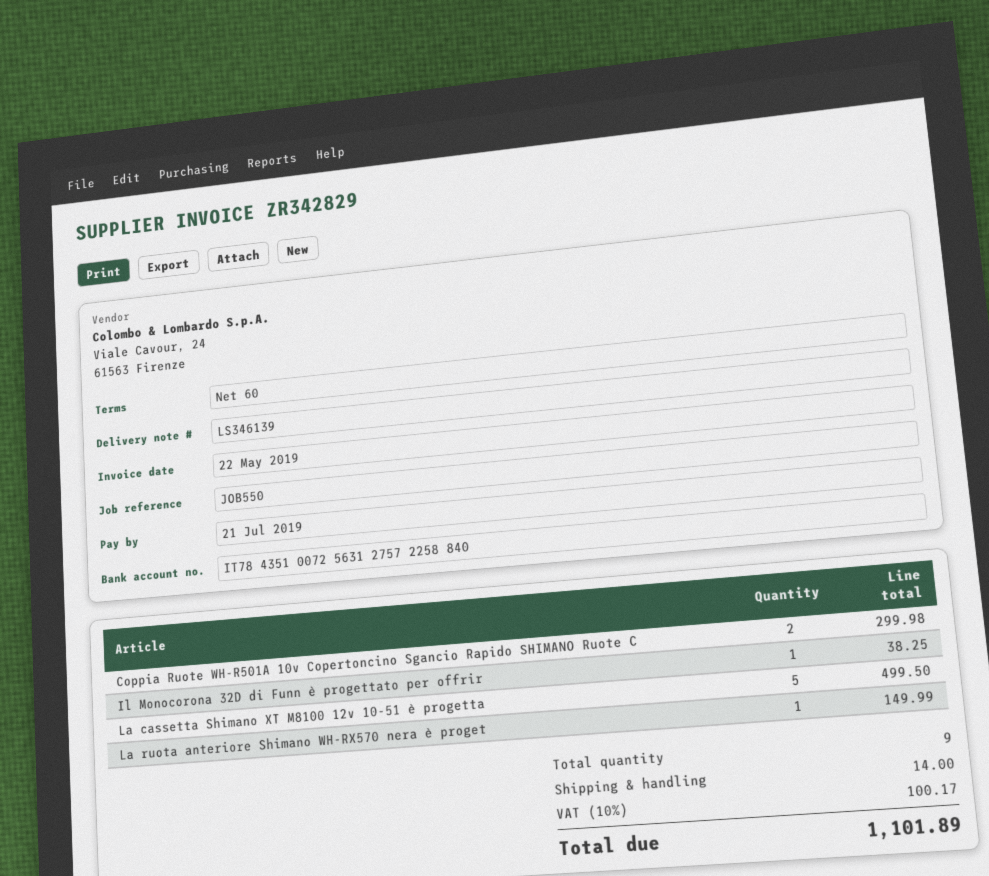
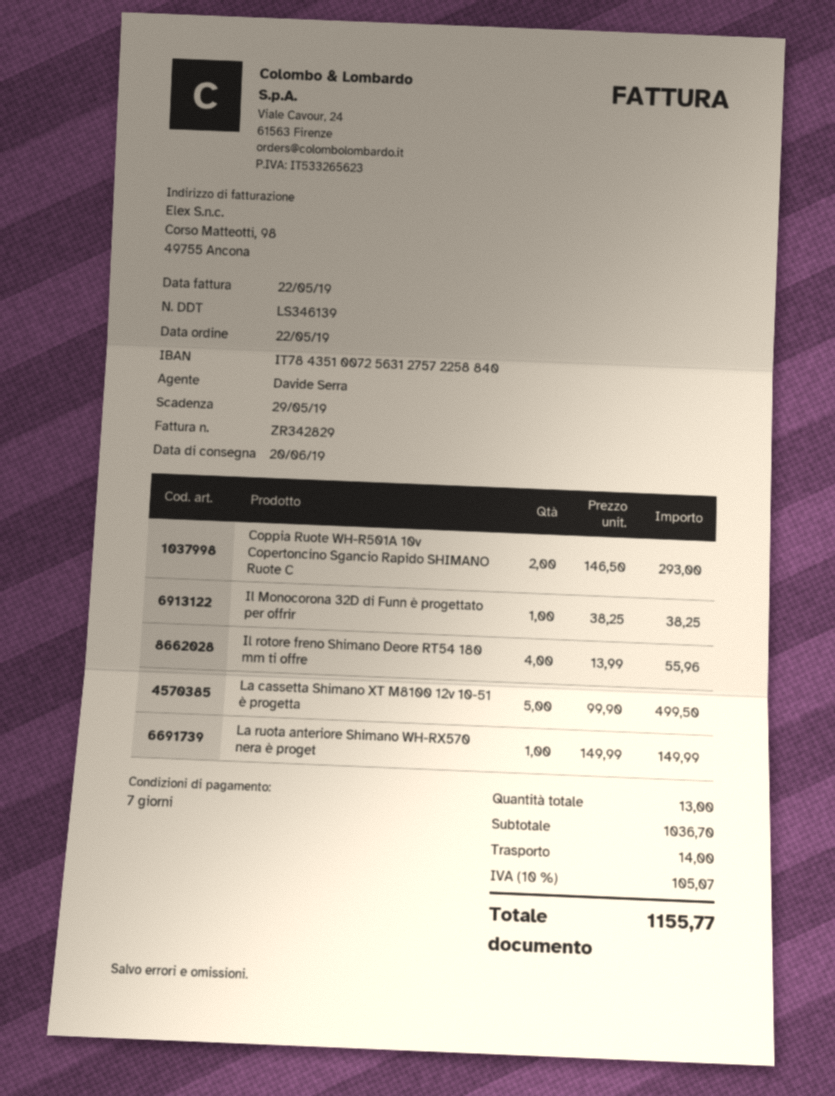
payment terms: 60 days -> 7 days
due date: 2019-07-21 -> 2019-05-29
Coppia Ruote WH-R501A 10v Copertoncino Sgancio Rapido SHIMANO Ruote C: 2 for 299.98 -> 2 for 293.00
Il rotore freno Shimano Deore RT54 180 mm ti offre: none -> 4 for 55.96
total quantity: 9 -> 13
tax: 10% = 100.17 -> 10% = 105.07
total: 1101.89 -> 1155.77

